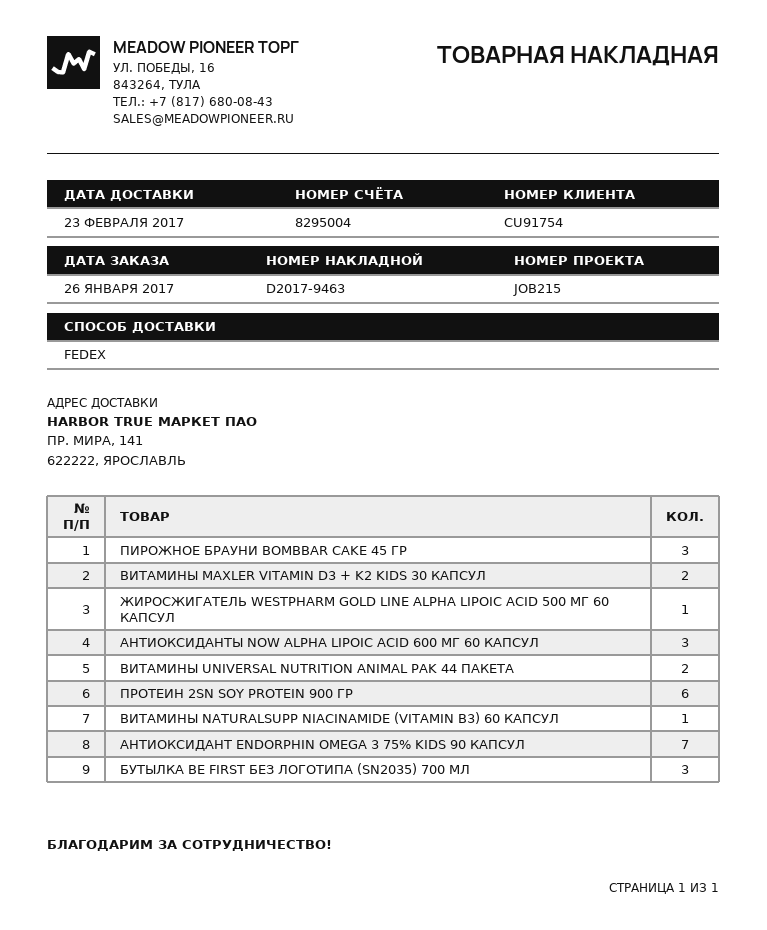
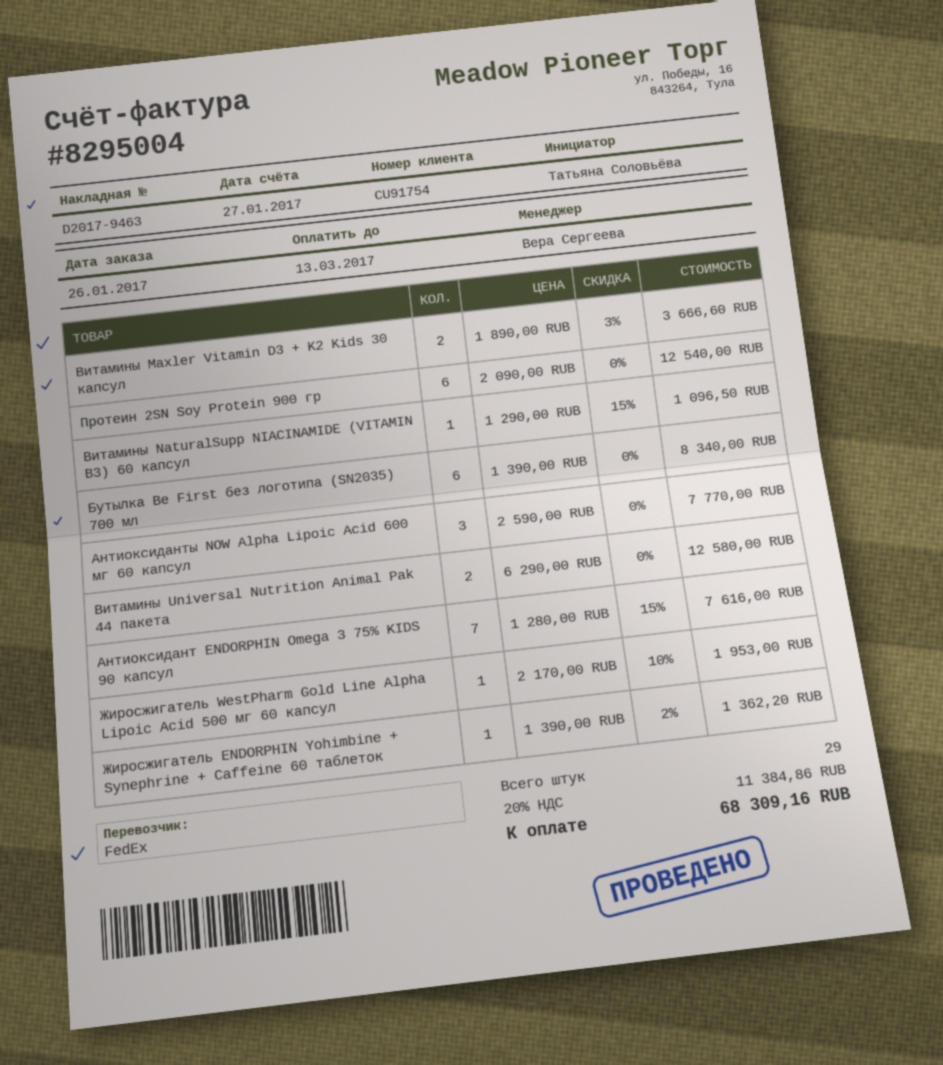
ПИРОЖНОЕ БРАУНИ BOMBBAR CAKE 45 ГР: 3 -> none
БУТЫЛКА BE FIRST БЕЗ ЛОГОТИПА (SN2035) 700 МЛ: 3 -> 6
Жиросжигатель ENDORPHIN Yohimbine + Synephrine + Caffeine 60 таблеток: none -> 1

